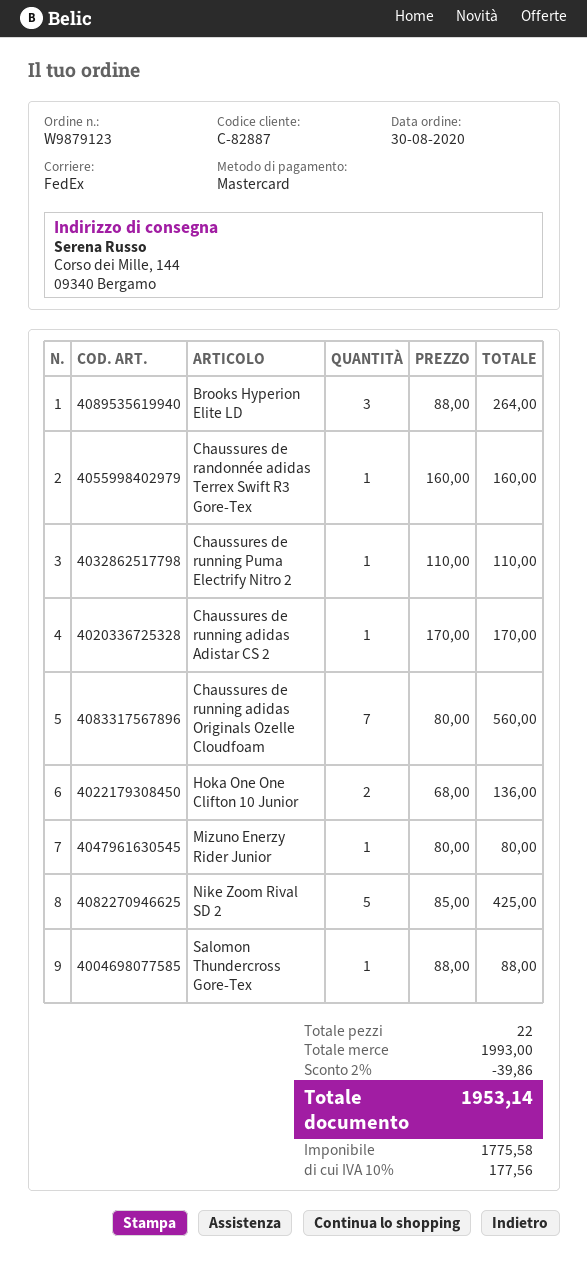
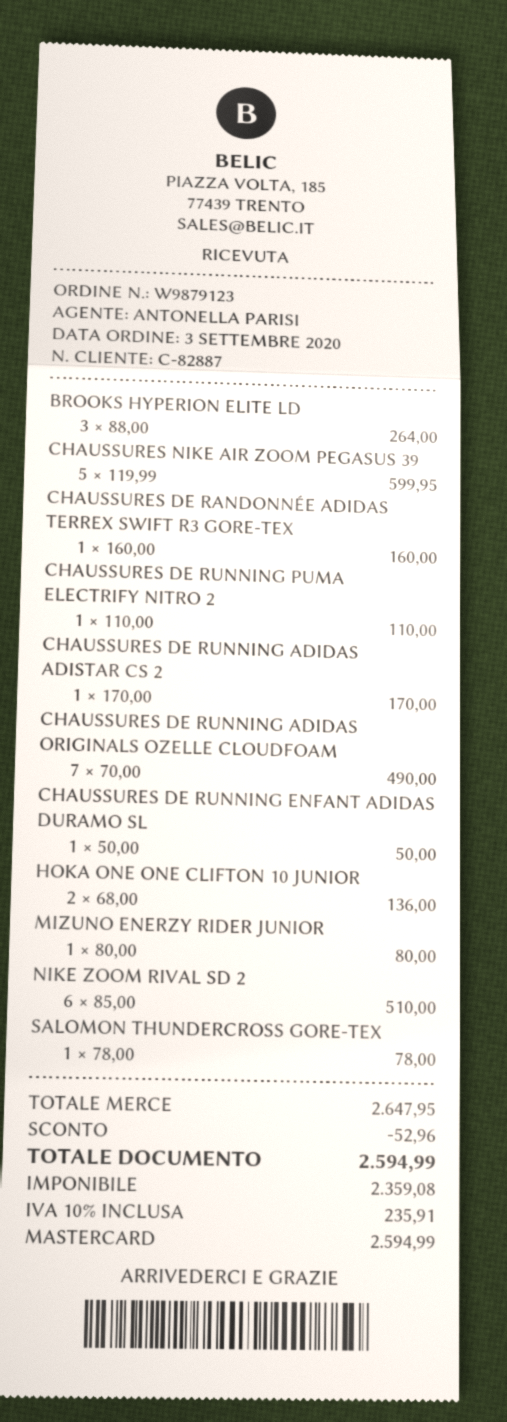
order date: 2020-08-30 -> 2020-09-03
Chaussures de running adidas Originals Ozelle Cloudfoam: 7 x 80.00 = 560.00 -> 7 x 70.00 = 490.00
Nike Zoom Rival SD 2: 5 x 85.00 = 425.00 -> 6 x 85.00 = 510.00
Salomon Thundercross Gore-Tex: 1 x 88.00 = 88.00 -> 1 x 78.00 = 78.00
CHAUSSURES NIKE AIR ZOOM PEGASUS 39: none -> 5 x 119.99 = 599.95
CHAUSSURES DE RUNNING ENFANT ADIDAS DURAMO SL: none -> 1 x 50.00 = 50.00
subtotal: 1993.00 -> 2647.95
discount: 39.86 -> 52.96
net: 1775.58 -> 2359.08
tax: 10% = 177.56 -> 10% = 235.91
total: 1953.14 -> 2594.99

